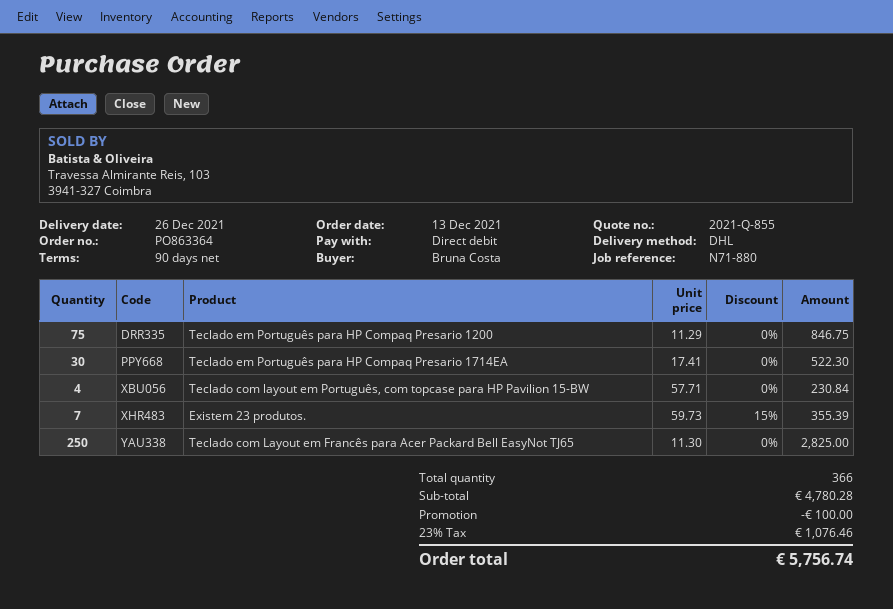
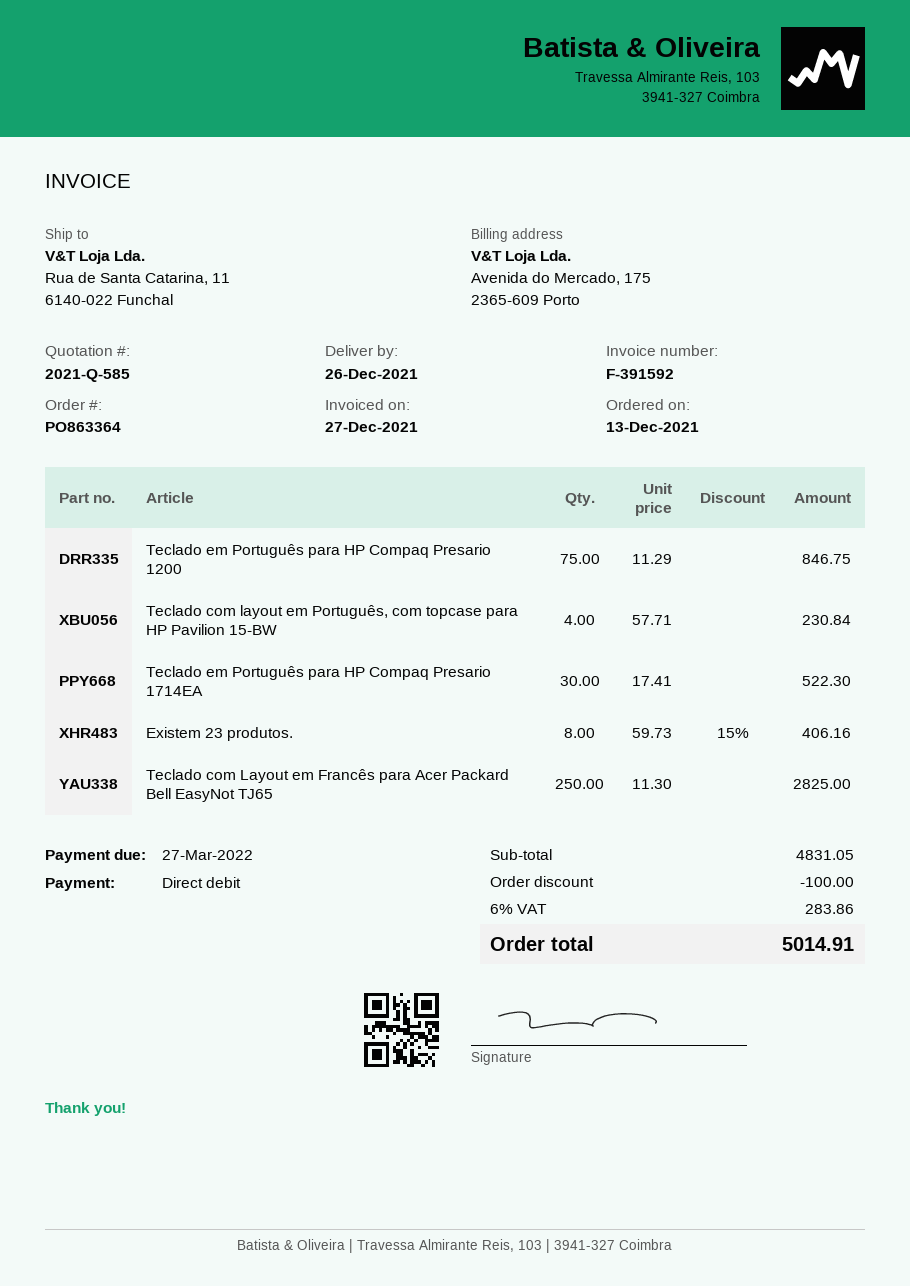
quote number: 2021-Q-855 -> 2021-Q-585
Existem 23 produtos.: 7 x 59.73 - 15% = 355.39 -> 8 x 59.73 - 15% = 406.16
subtotal: 4780.28 -> 4831.05
tax: 23% = 1076.46 -> 6% = 283.86
total: 5756.74 -> 5014.91

